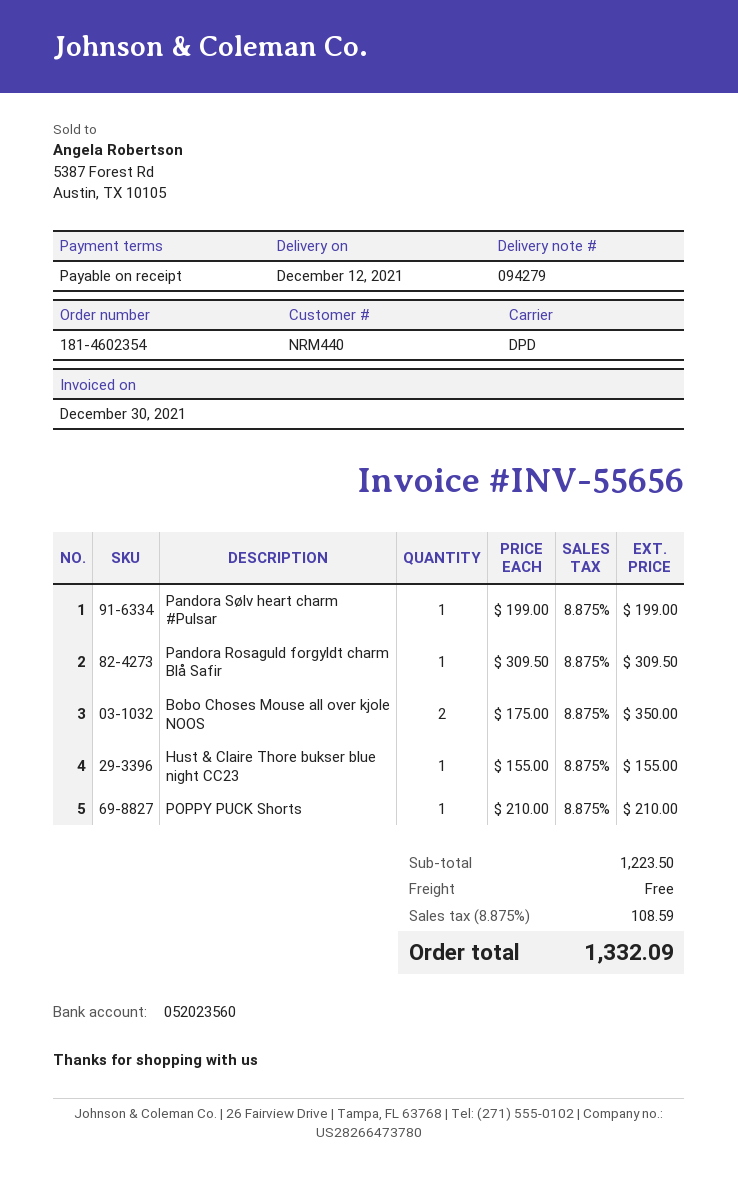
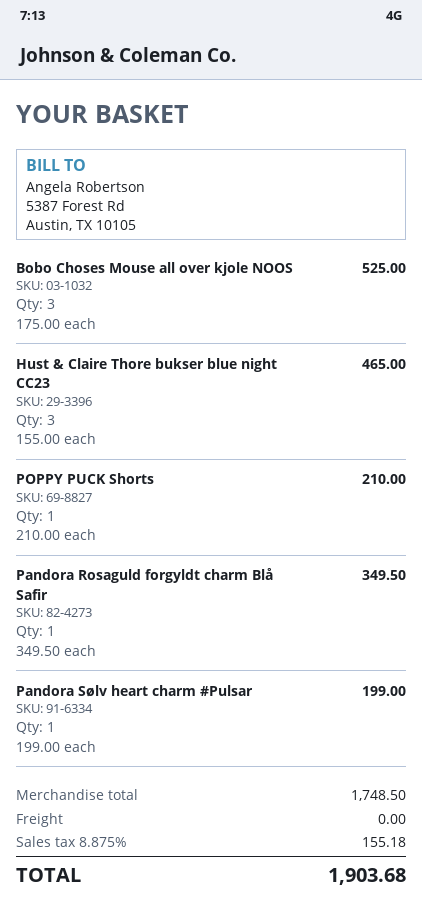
Pandora Rosaguld forgyldt charm Blå Safir: 1 x 309.50 = 309.50 -> 1 x 349.50 = 349.50
Bobo Choses Mouse all over kjole NOOS: 2 x 175.00 = 350.00 -> 3 x 175.00 = 525.00
Hust & Claire Thore bukser blue night CC23: 1 x 155.00 = 155.00 -> 3 x 155.00 = 465.00
subtotal: 1223.50 -> 1748.50
tax: 8.875% = 108.59 -> 8.875% = 155.18
total: 1332.09 -> 1903.68

